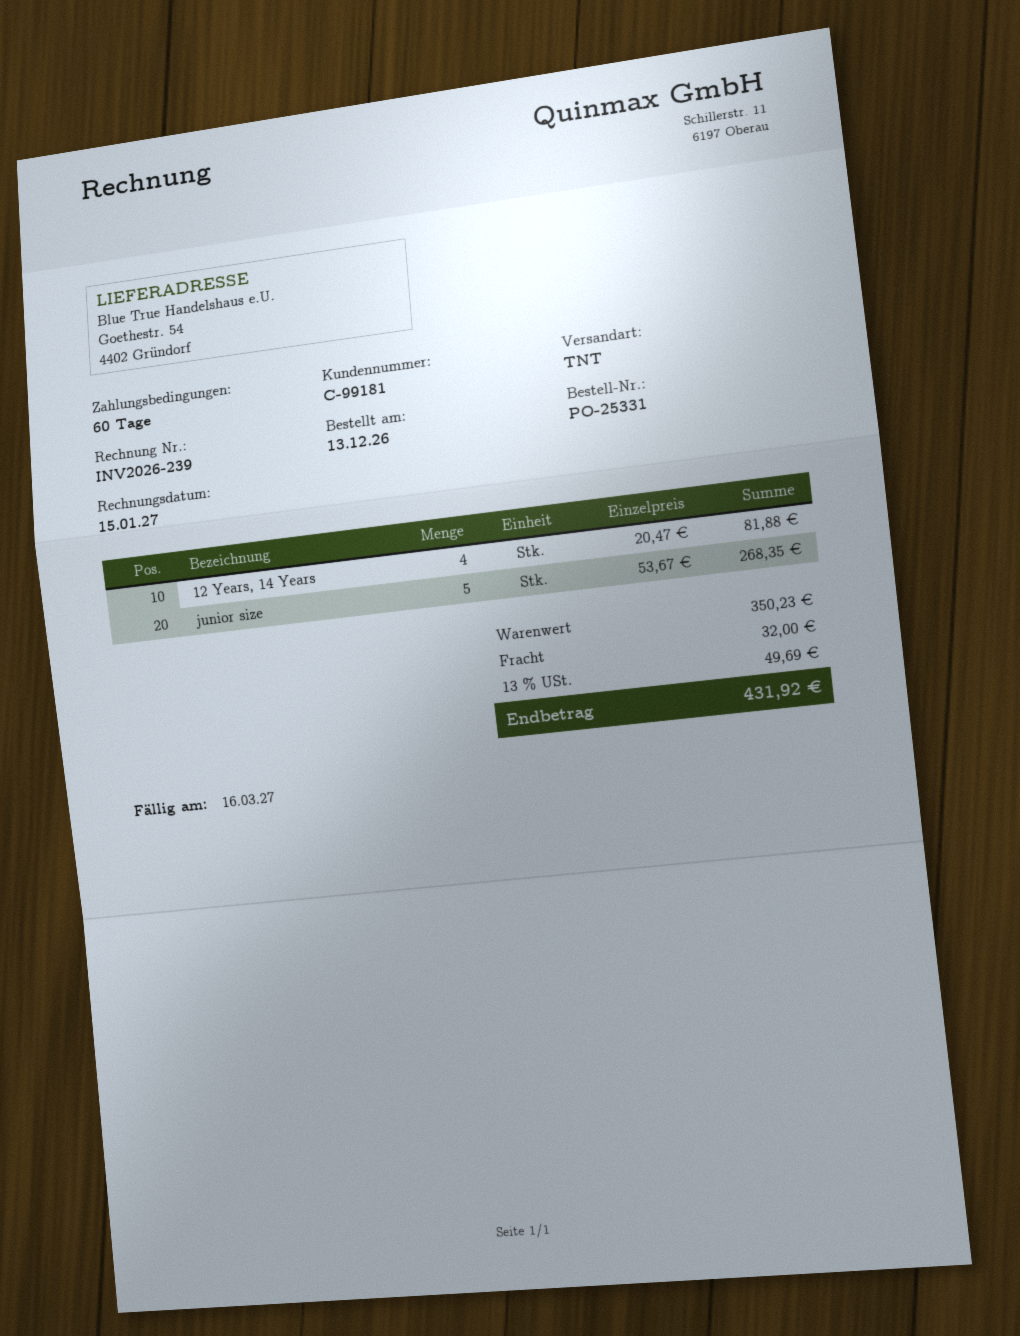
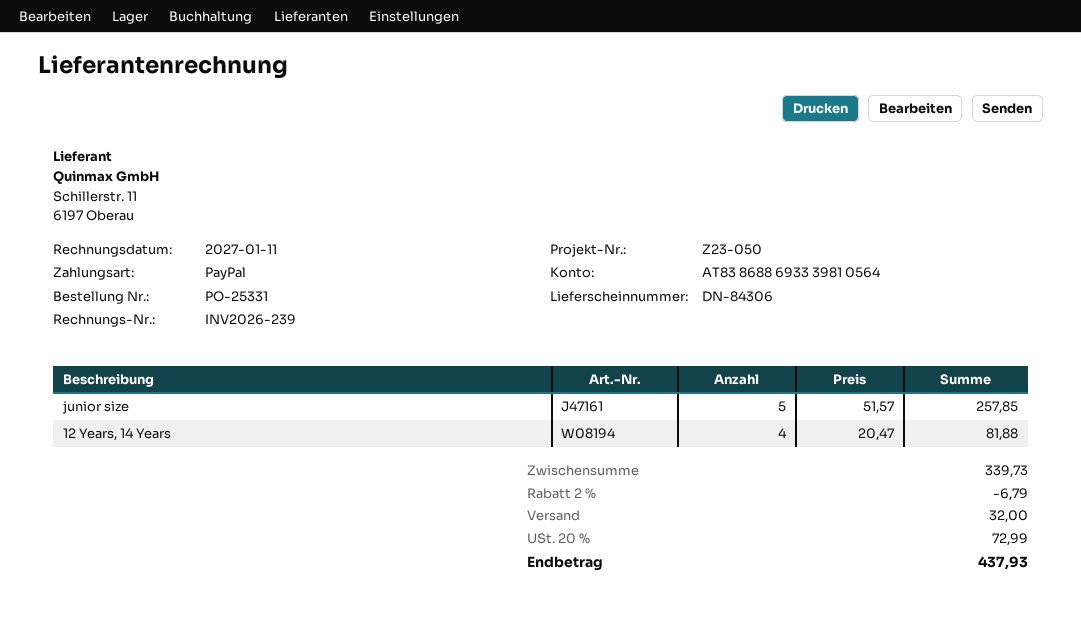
invoice date: 2027-01-15 -> 2027-01-11
junior size: 5 x 53.67 = 268.35 -> 5 x 51.57 = 257.85
subtotal: 350.23 -> 339.73
discount: none -> 2% = 6.79
tax: 13% = 49.69 -> 20% = 72.99
total: 431.92 -> 437.93

